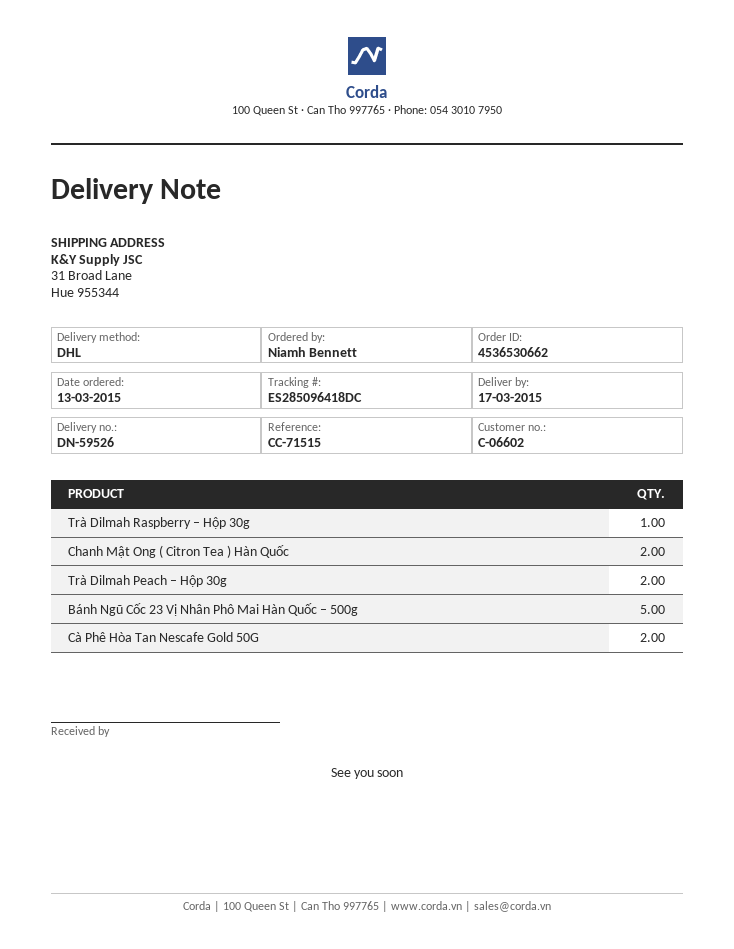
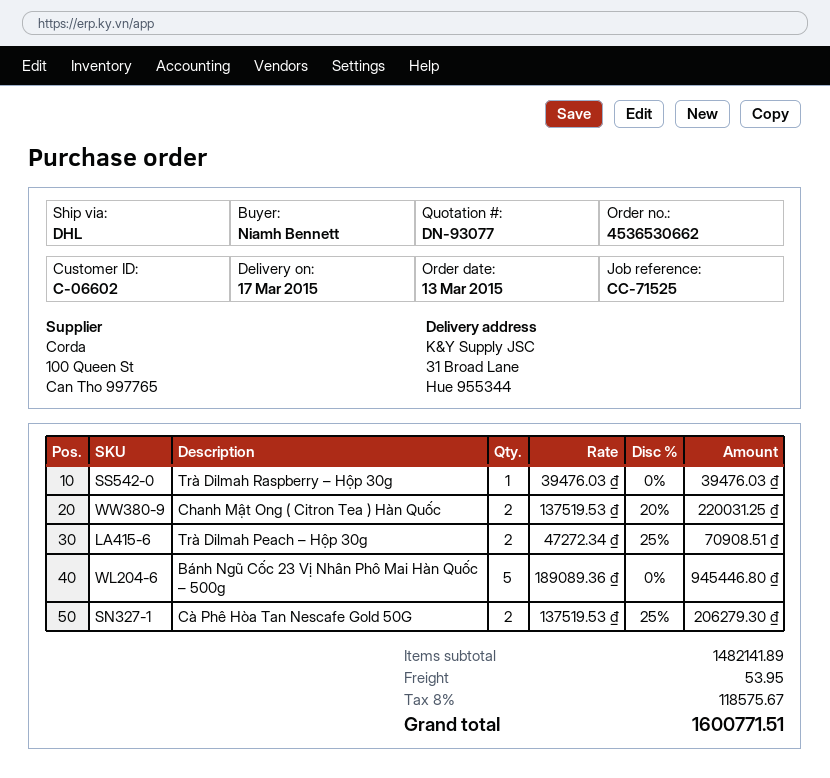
reference: CC-71515 -> CC-71525

